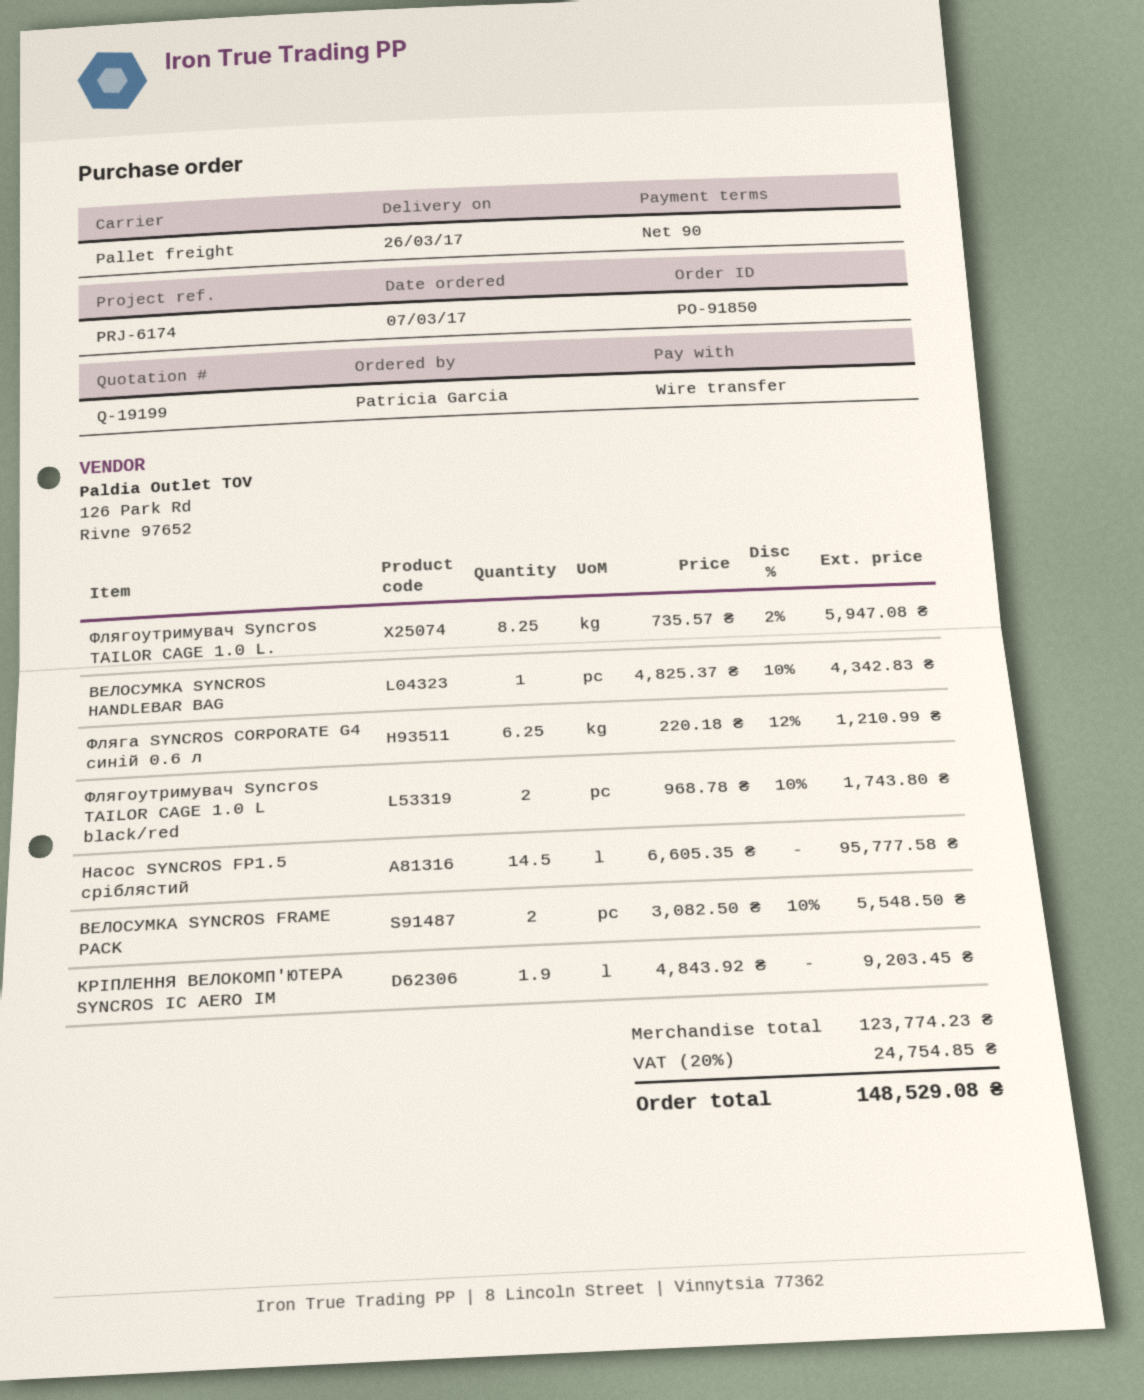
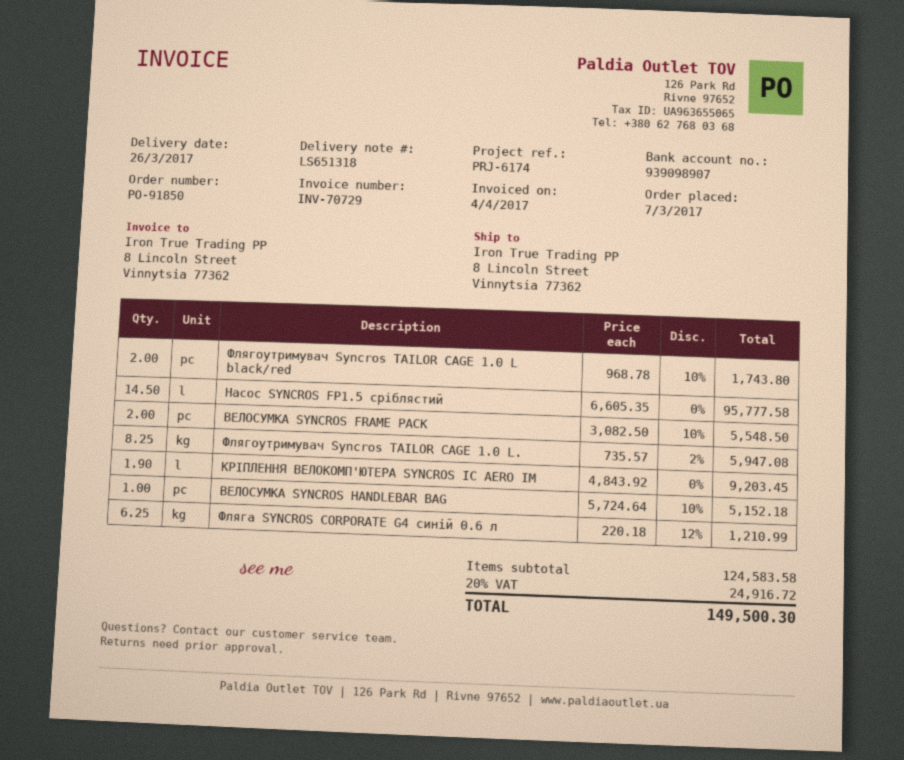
ВЕЛОСУМКА SYNCROS HANDLEBAR BAG: 1 x 4825.37 - 10% = 4342.83 -> 1 x 5724.64 - 10% = 5152.18
subtotal: 123774.23 -> 124583.58
tax: 20% = 24754.85 -> 20% = 24916.72
total: 148529.08 -> 149500.30

